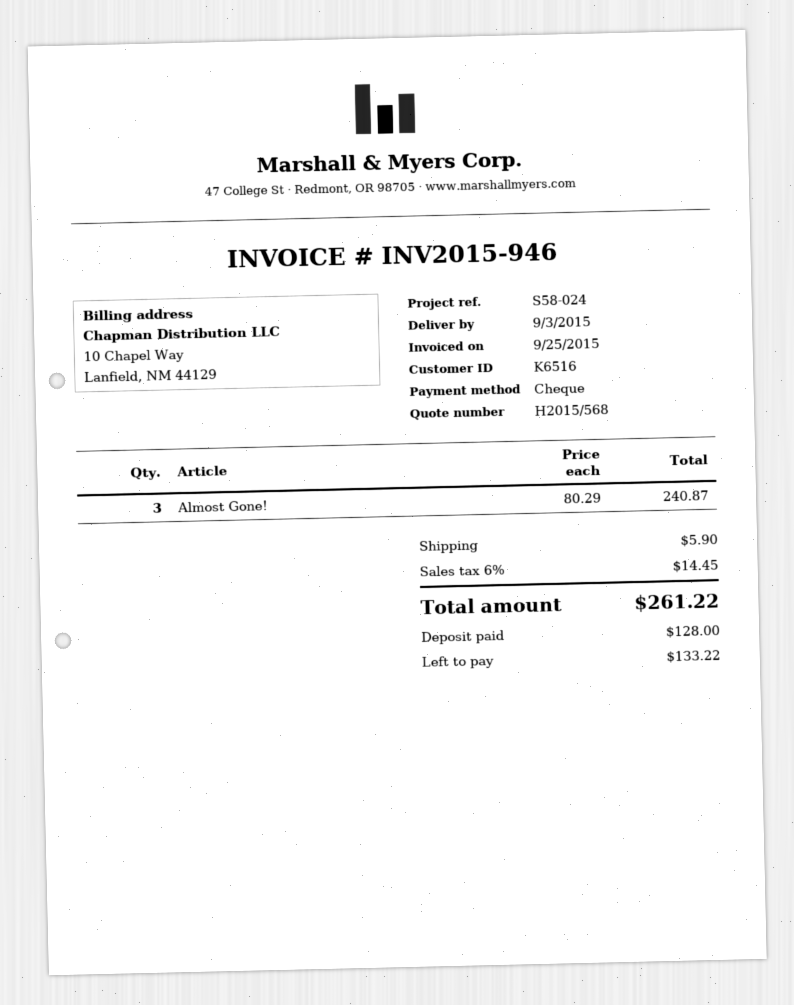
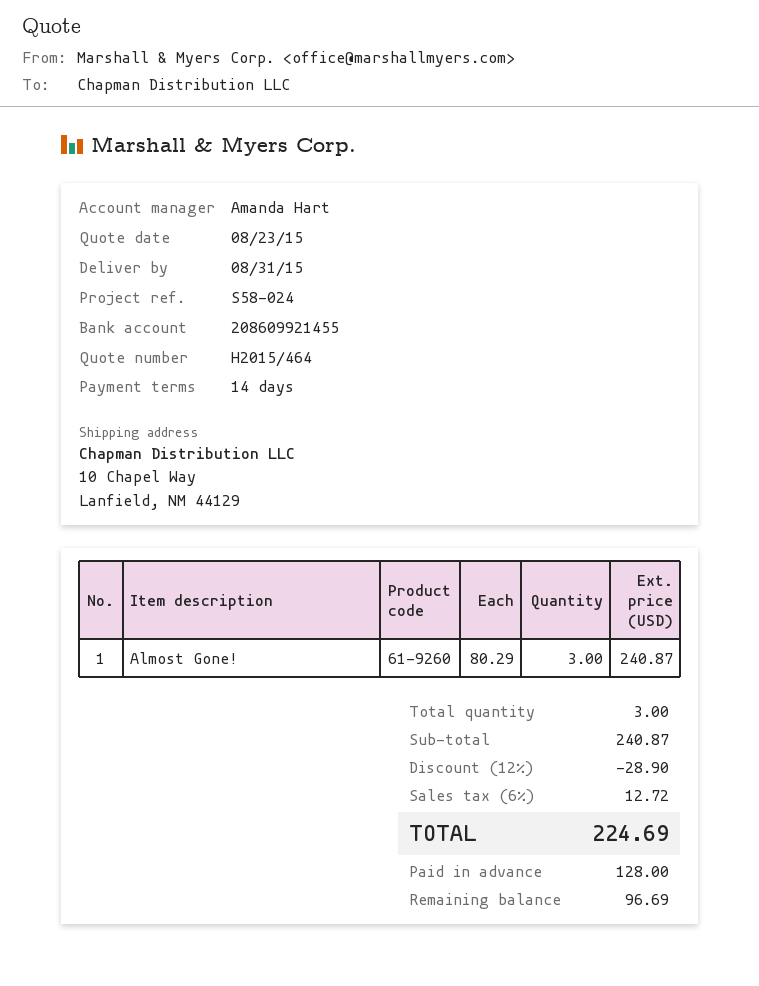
quote number: H2015/568 -> H2015/464
delivery date: 2015-09-03 -> 2015-08-31
discount: none -> 12% = 28.90
shipping: 5.90 -> none
tax: 6% = 14.45 -> 6% = 12.72
total: 261.22 -> 224.69
balance: 133.22 -> 96.69

